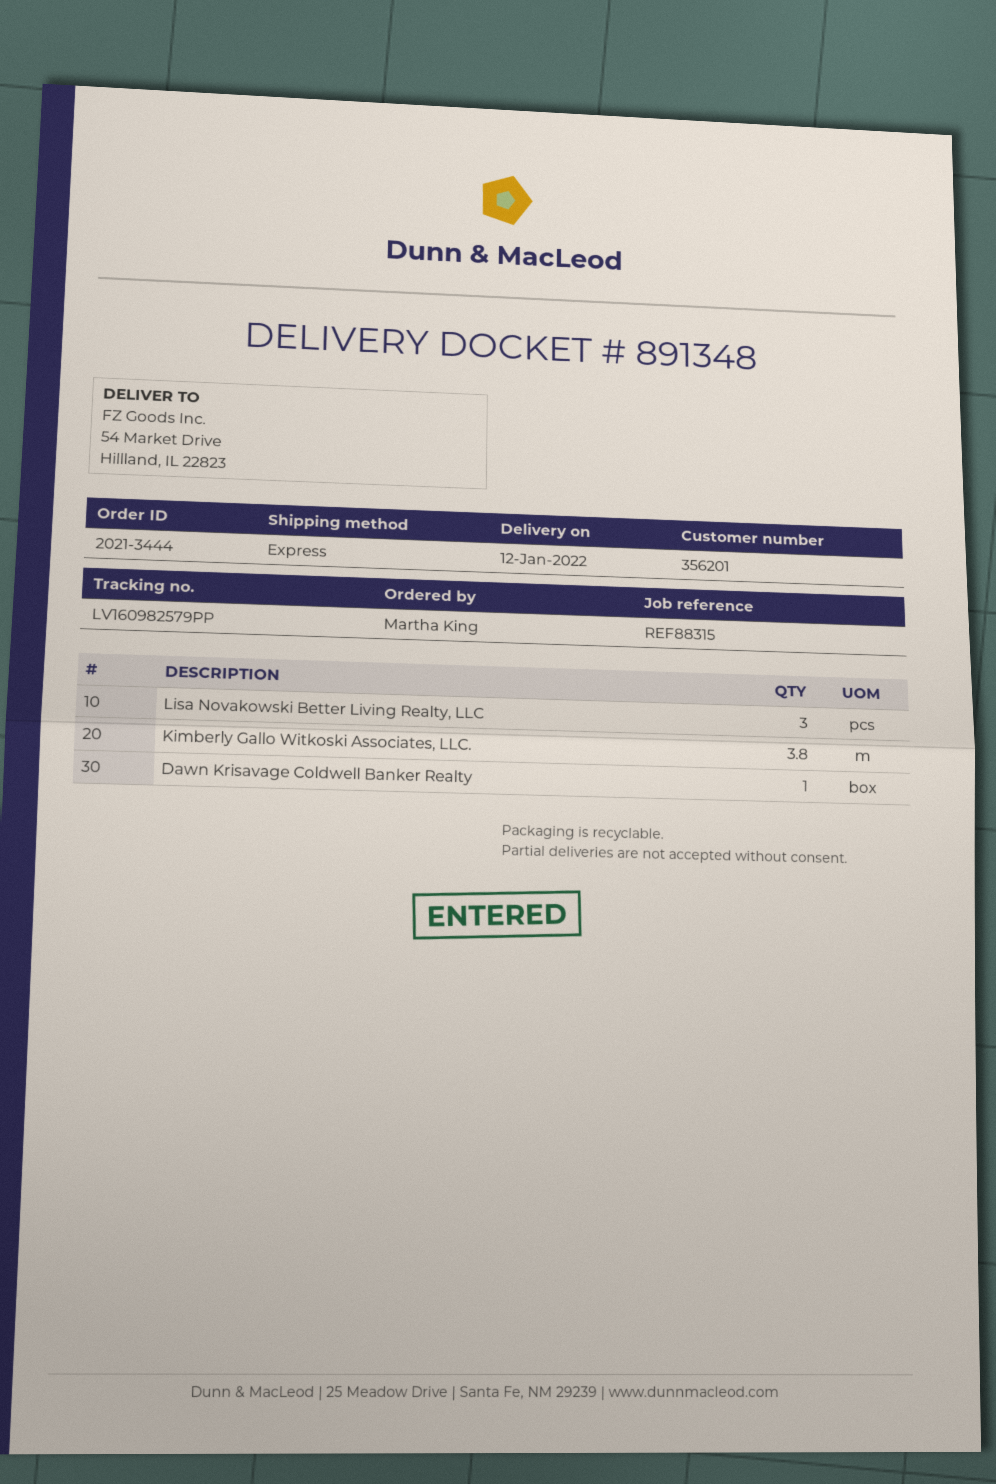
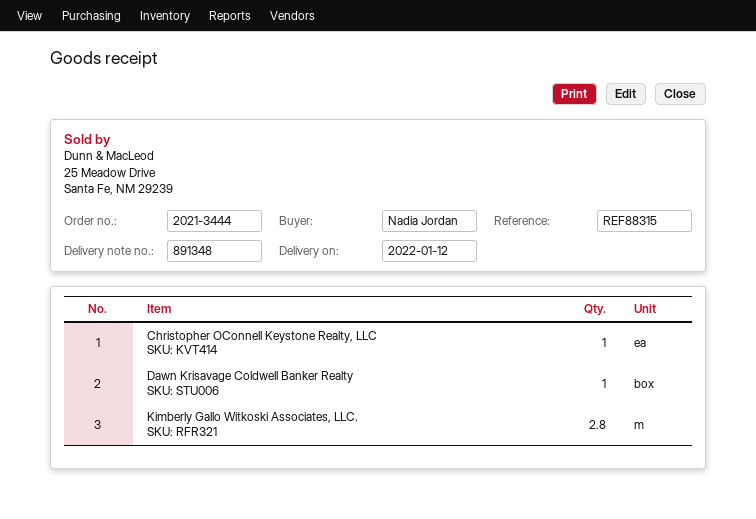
ordered by: Martha King -> Nadia Jordan
Lisa Novakowski Better Living Realty, LLC: 3 -> none
Kimberly Gallo Witkoski Associates, LLC.: 3.8 -> 2.8
Christopher OConnell Keystone Realty, LLC: none -> 1

